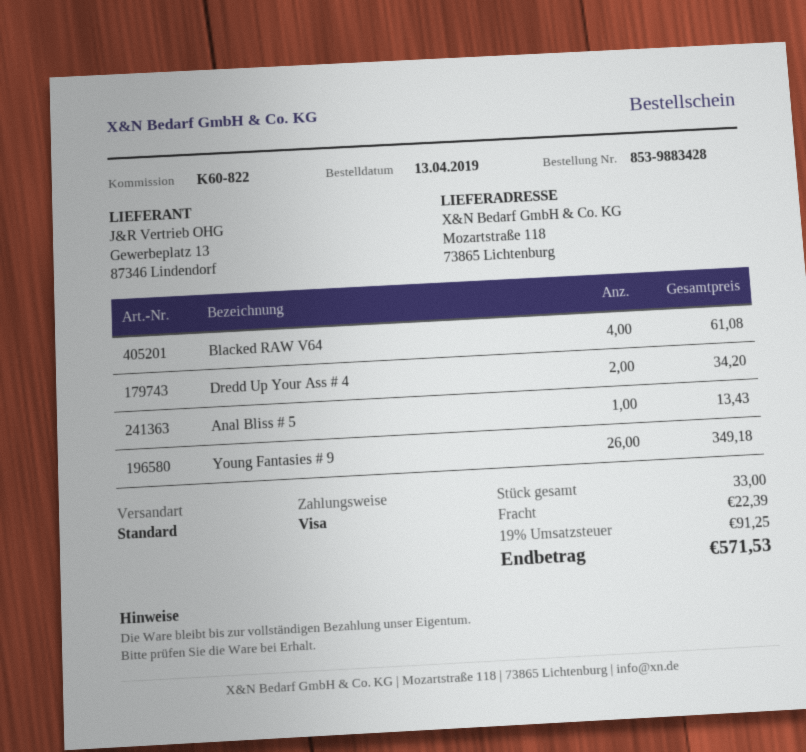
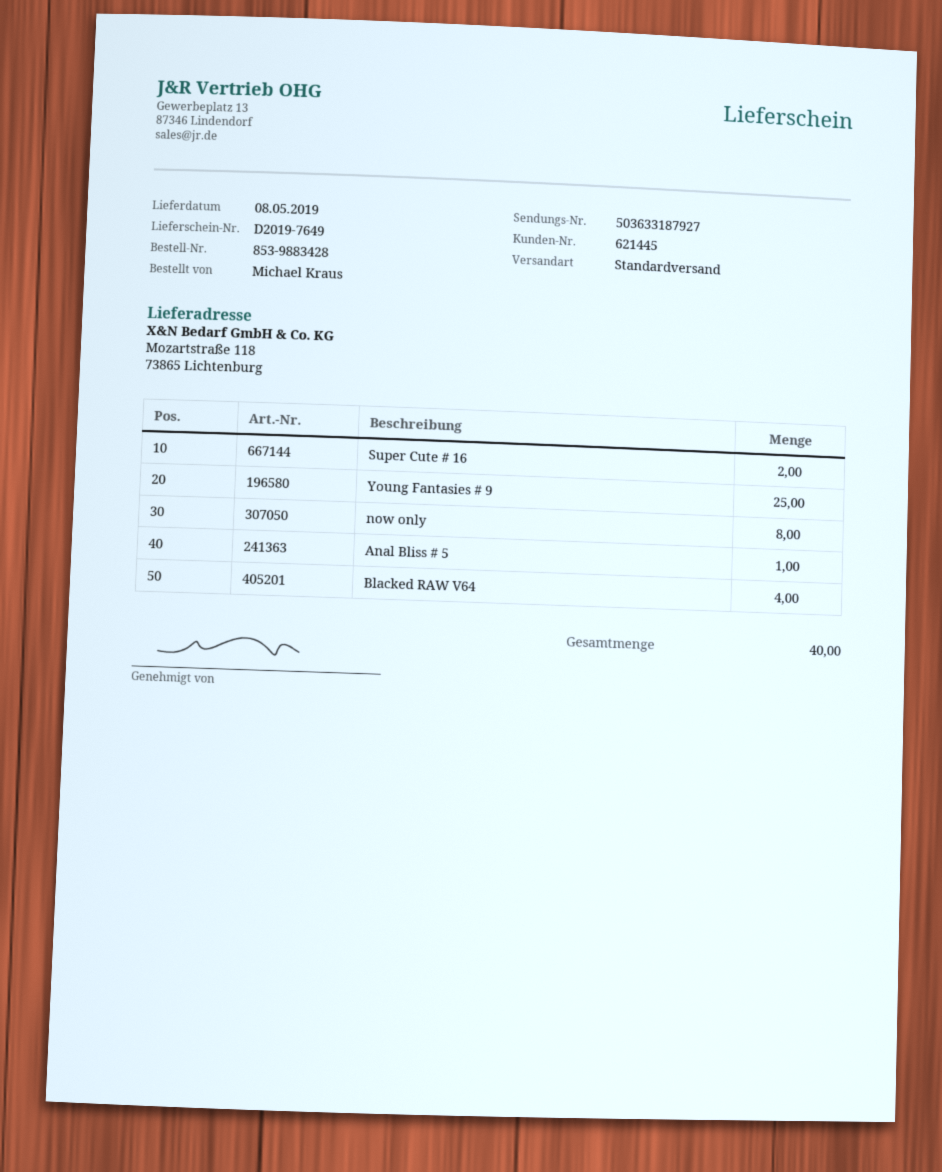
Dredd Up Your Ass # 4: 2 -> none
Young Fantasies # 9: 26 -> 25
Super Cute # 16: none -> 2
now only: none -> 8
total quantity: 33 -> 40

